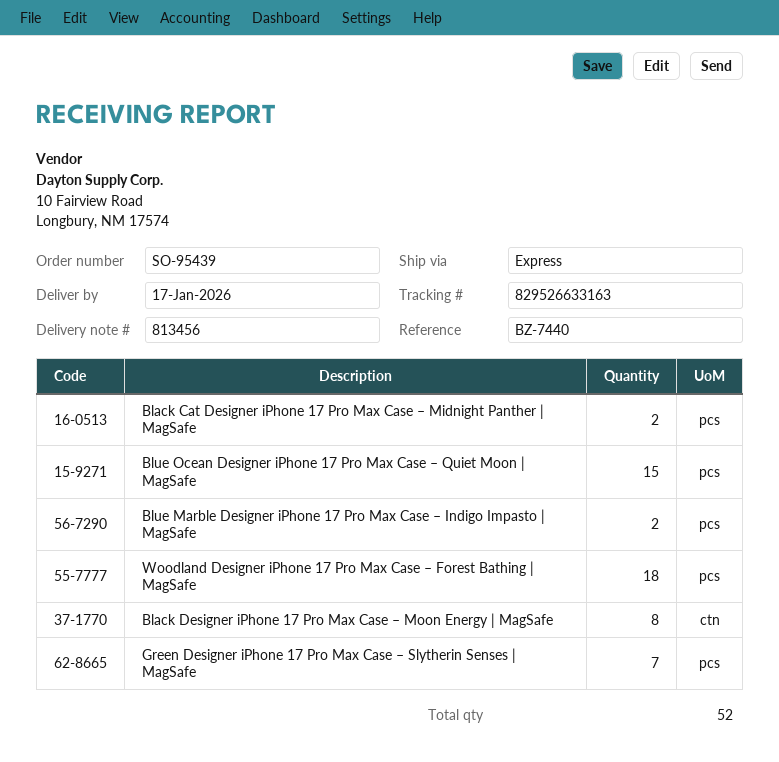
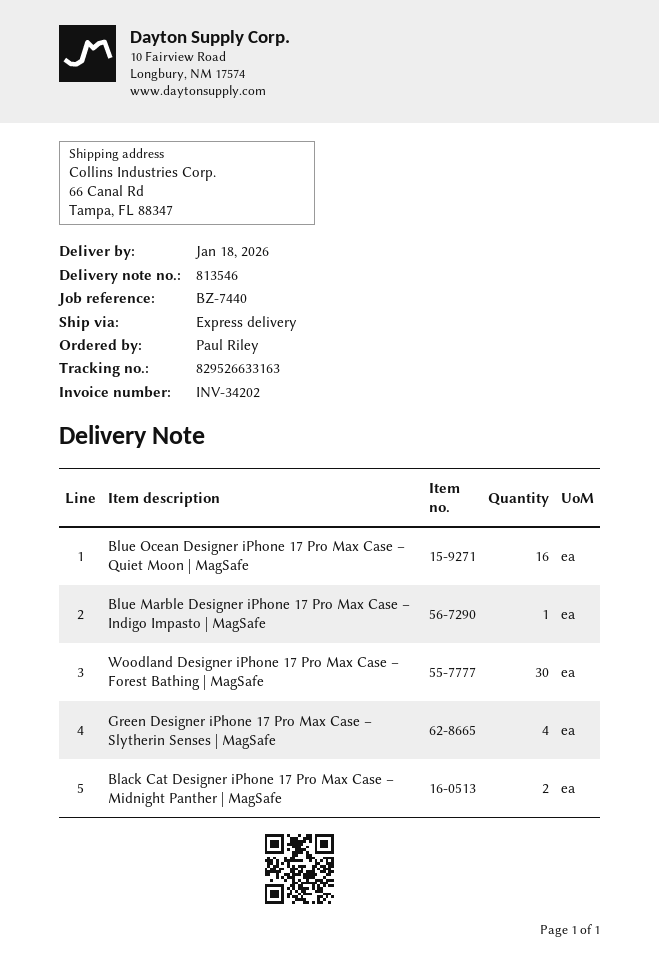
delivery note number: 813456 -> 813546
delivery date: 2026-01-17 -> 2026-01-18
Blue Ocean Designer iPhone 17 Pro Max Case – Quiet Moon | MagSafe: 15 -> 16
Blue Marble Designer iPhone 17 Pro Max Case – Indigo Impasto | MagSafe: 2 -> 1
Woodland Designer iPhone 17 Pro Max Case – Forest Bathing | MagSafe: 18 -> 30
Black Designer iPhone 17 Pro Max Case – Moon Energy | MagSafe: 8 -> none
Green Designer iPhone 17 Pro Max Case – Slytherin Senses | MagSafe: 7 -> 4

